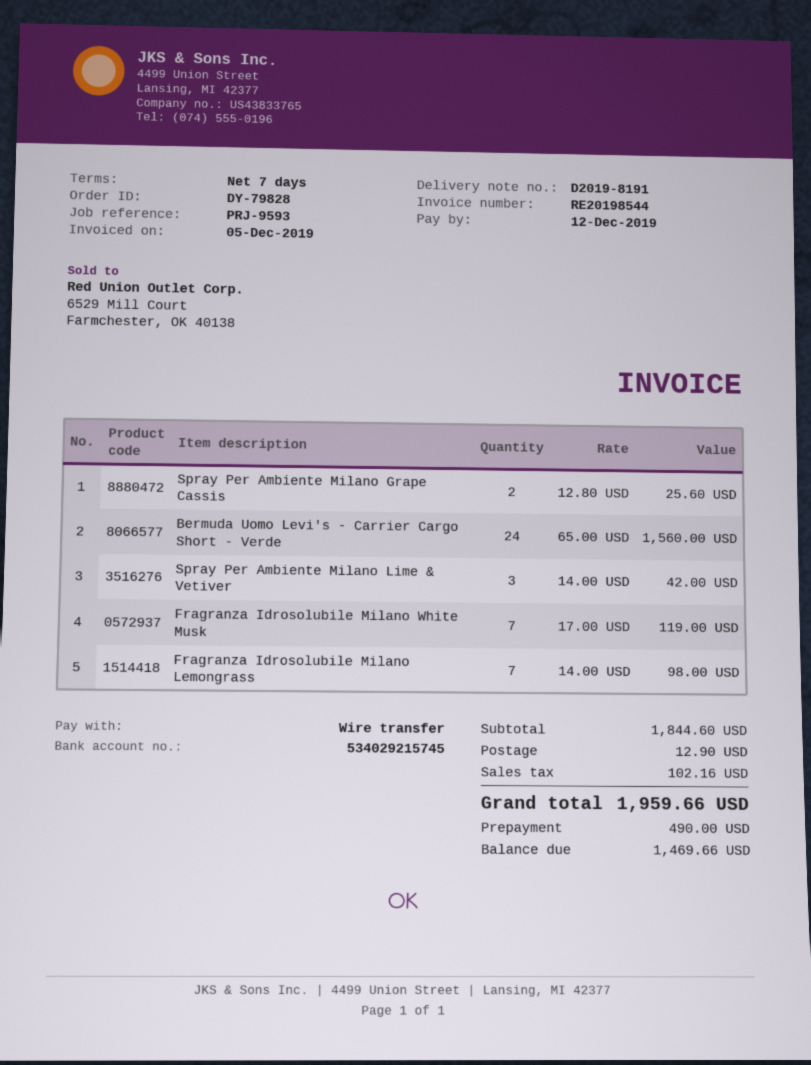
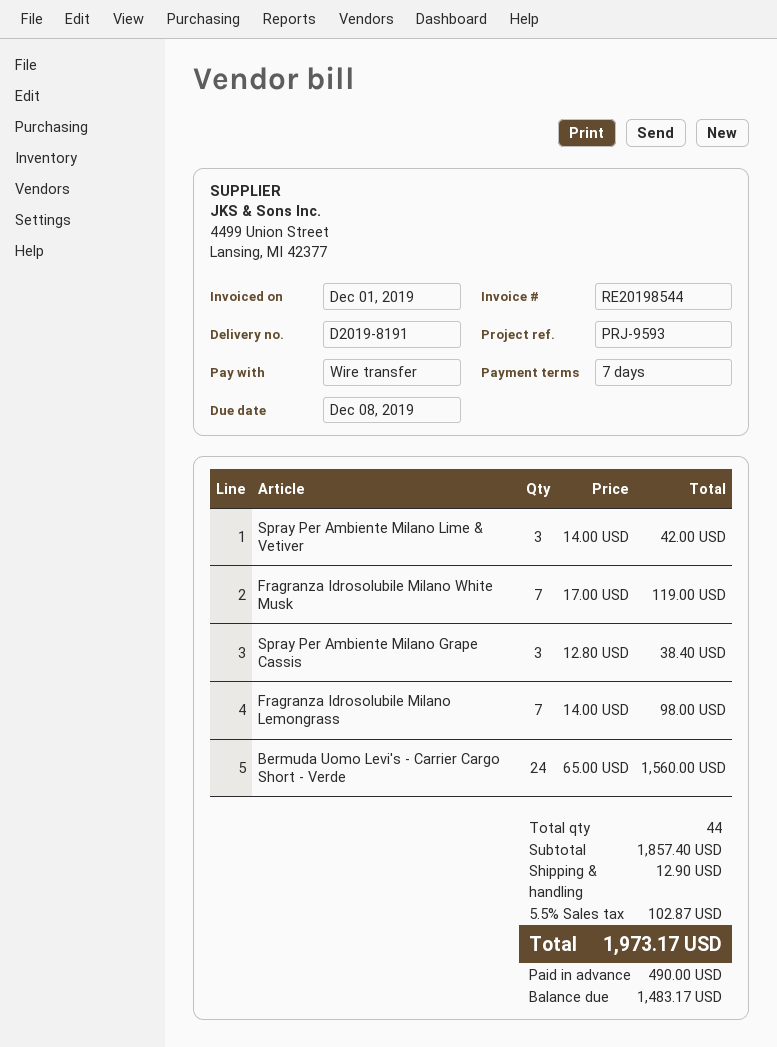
invoice date: 2019-12-05 -> 2019-12-01
due date: 2019-12-12 -> 2019-12-08
Spray Per Ambiente Milano Grape Cassis: 2 x 12.80 = 25.60 -> 3 x 12.80 = 38.40
subtotal: 1844.60 -> 1857.40
tax: 102.16 -> 102.87
total: 1959.66 -> 1973.17
balance: 1469.66 -> 1483.17

